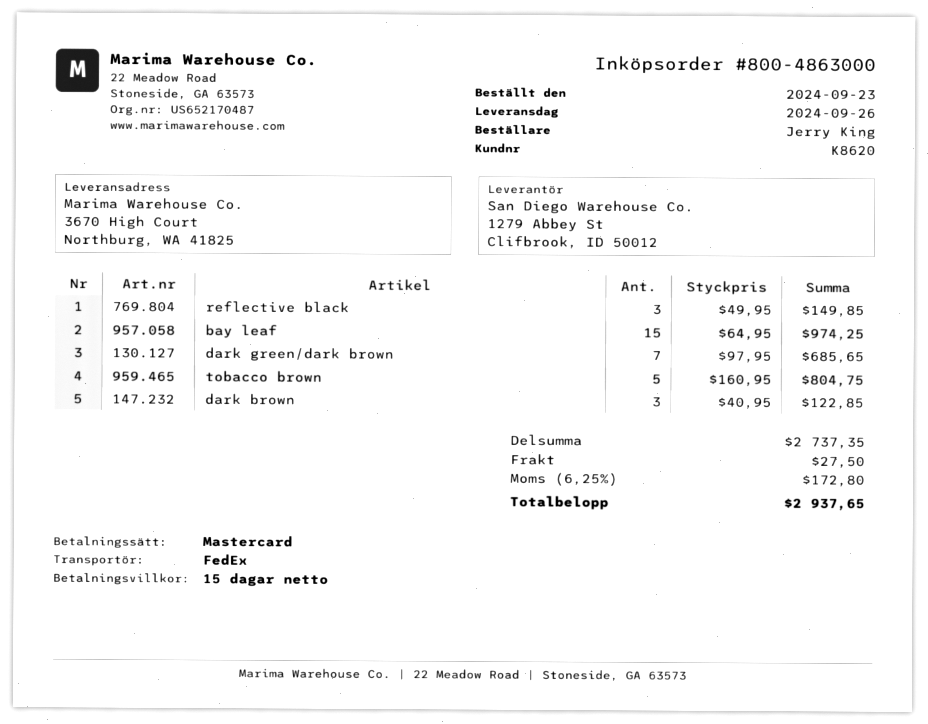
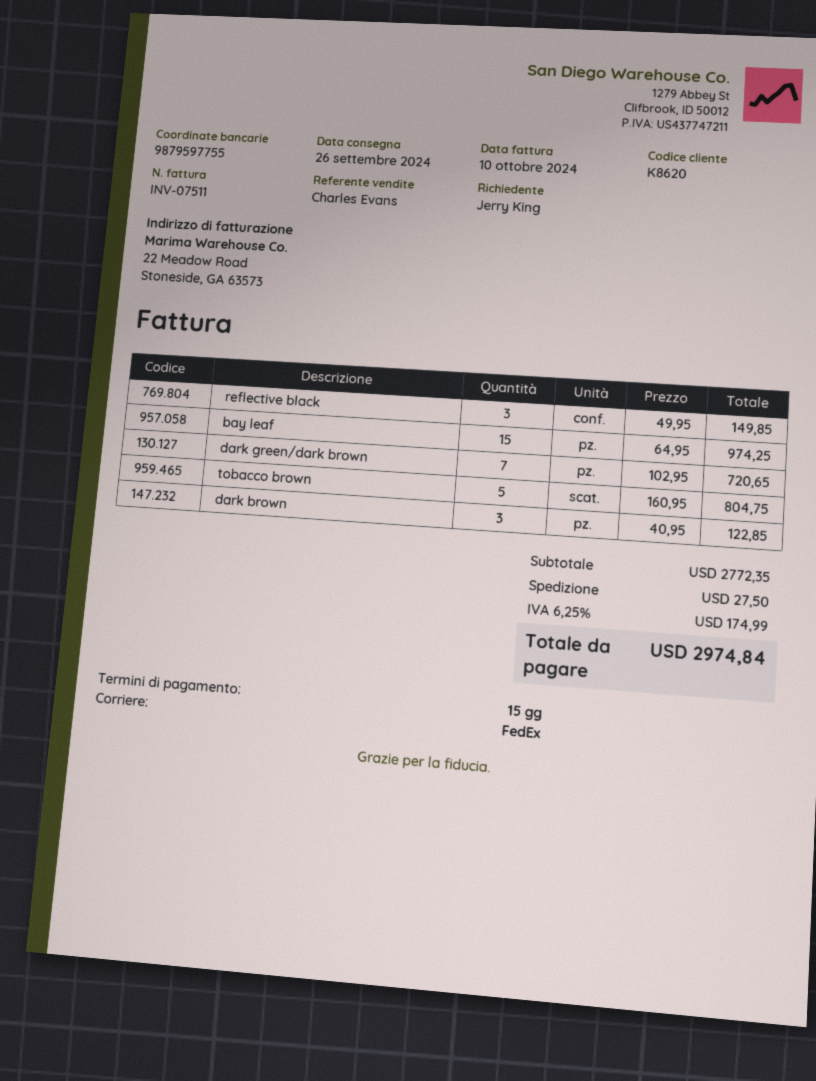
dark green/dark brown: 7 x 97.95 = 685.65 -> 7 x 102.95 = 720.65
subtotal: 2737.35 -> 2772.35
tax: 6.25% = 172.80 -> 6.25% = 174.99
total: 2937.65 -> 2974.84

